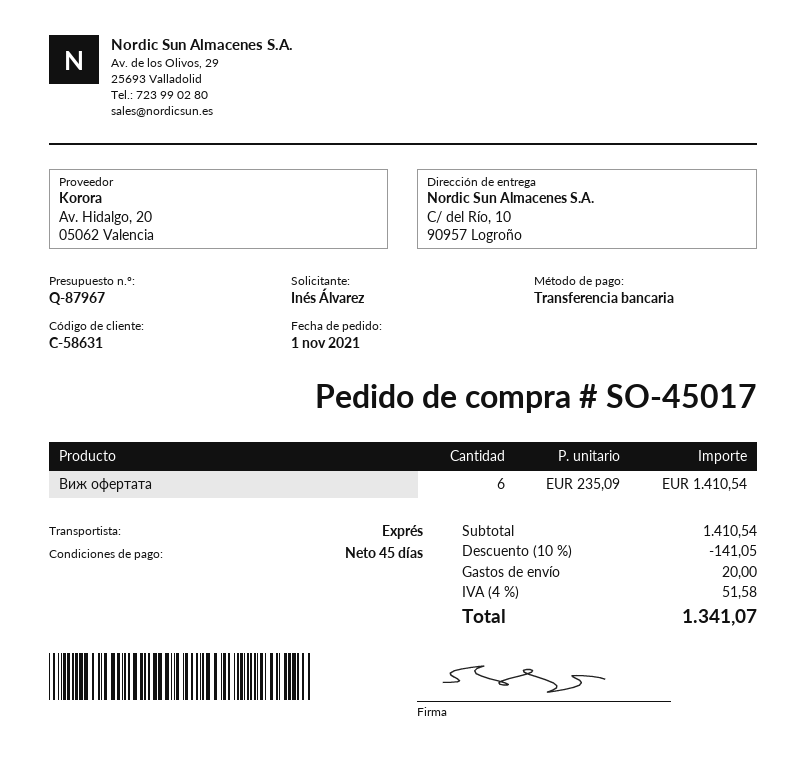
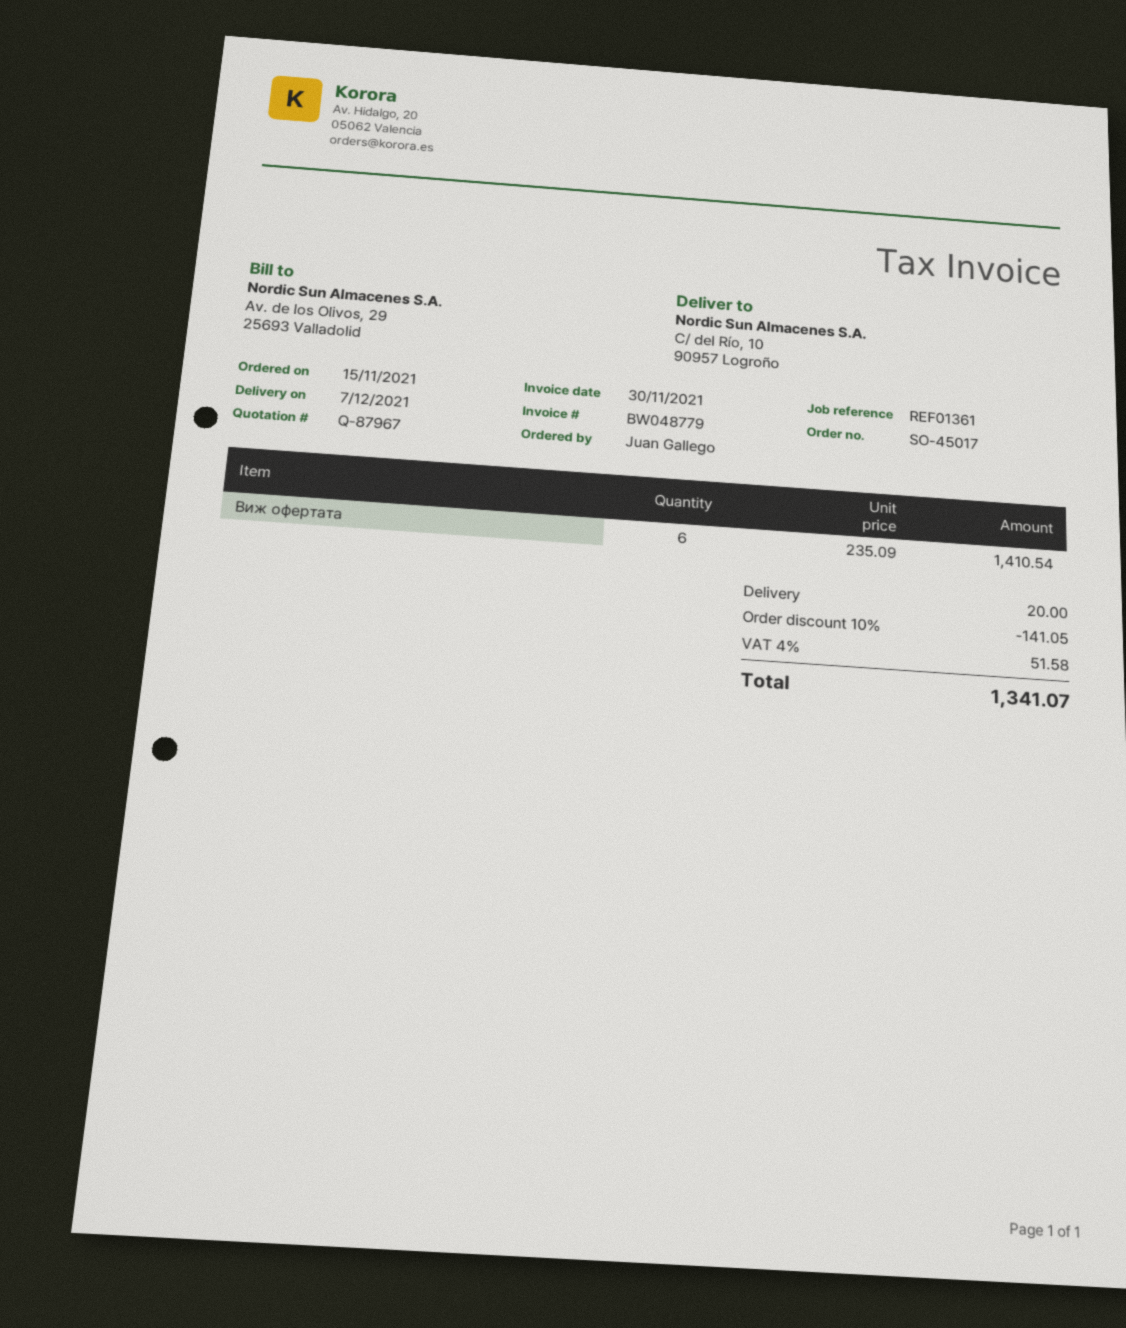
order date: 2021-11-01 -> 2021-11-15
ordered by: Inés Álvarez -> Juan Gallego

